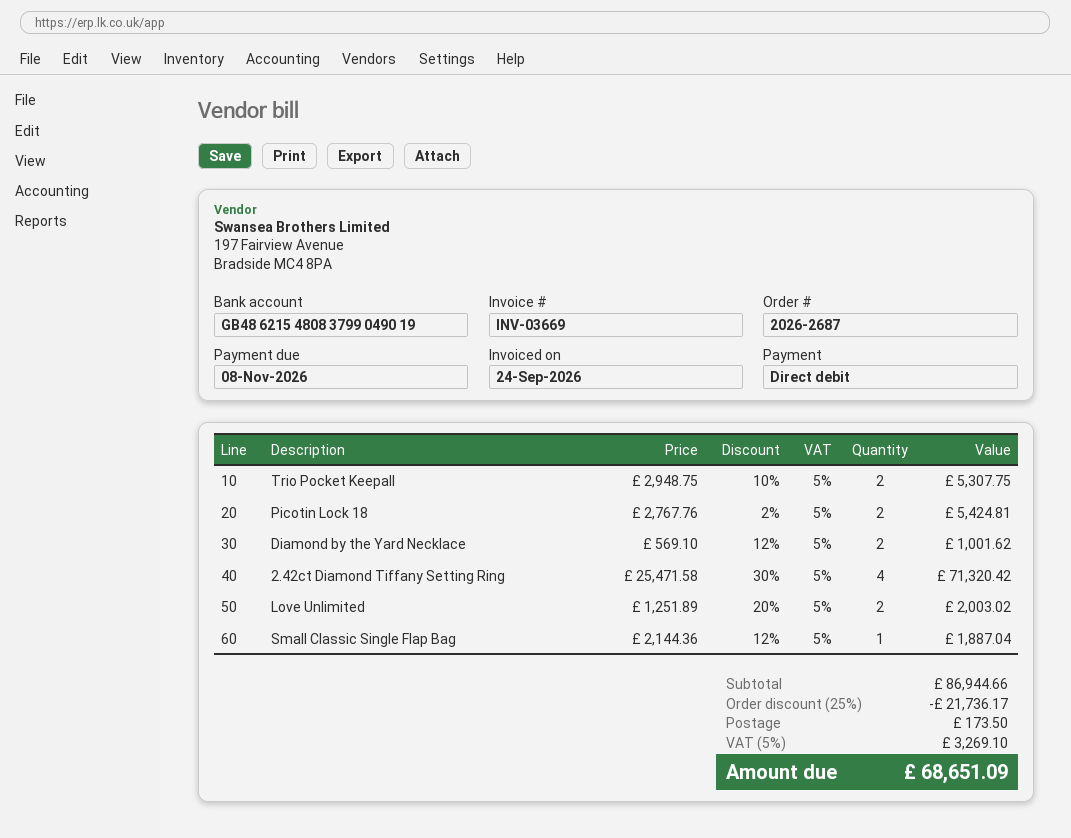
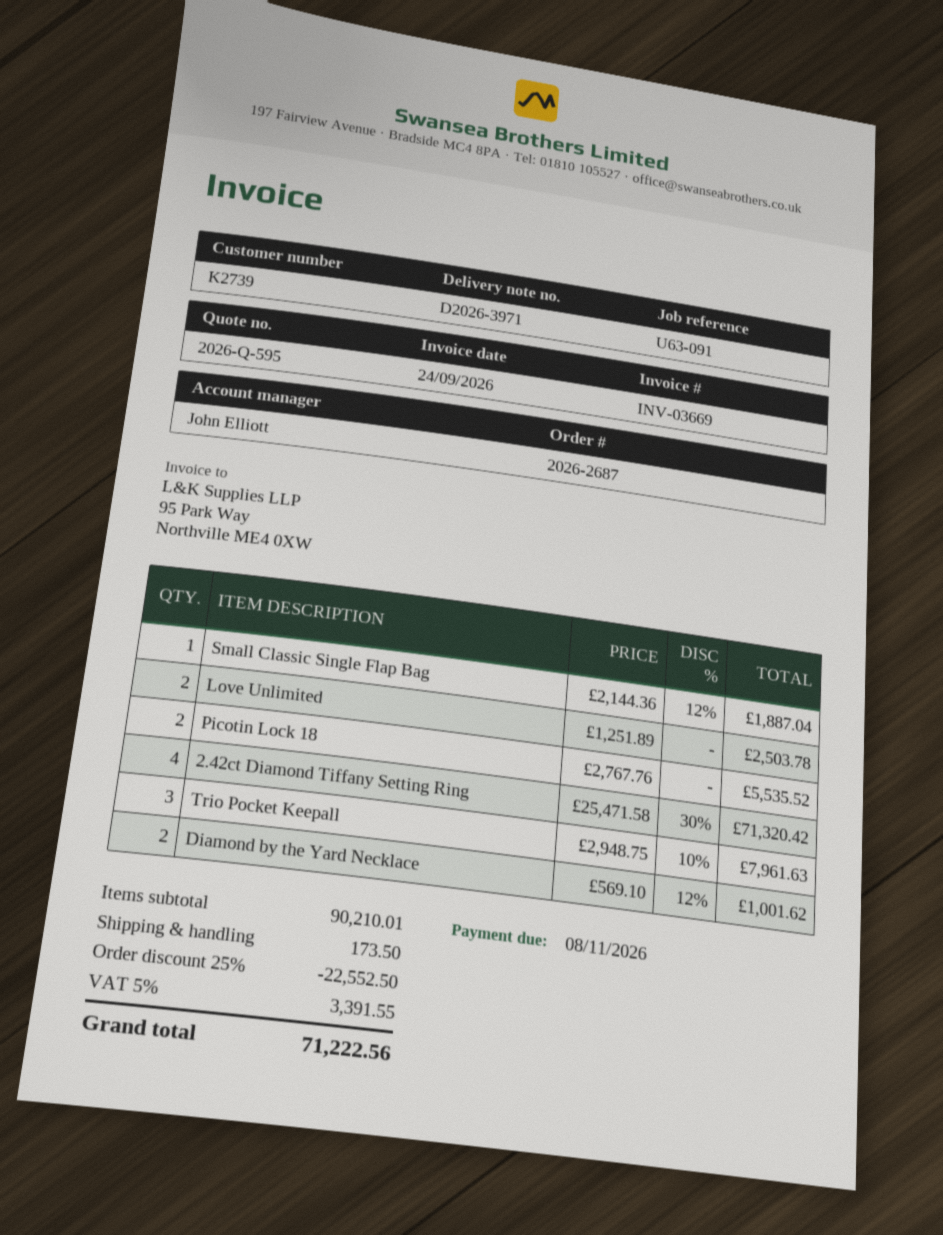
Trio Pocket Keepall: 2 x 2948.75 - 10% = 5307.75 -> 3 x 2948.75 - 10% = 7961.63
Picotin Lock 18: 2 x 2767.76 - 2% = 5424.81 -> 2 x 2767.76 = 5535.52
Love Unlimited: 2 x 1251.89 - 20% = 2003.02 -> 2 x 1251.89 = 2503.78
subtotal: 86944.66 -> 90210.01
discount: 25% = 21736.17 -> 25% = 22552.50
tax: 5% = 3269.10 -> 5% = 3391.55
total: 68651.09 -> 71222.56

